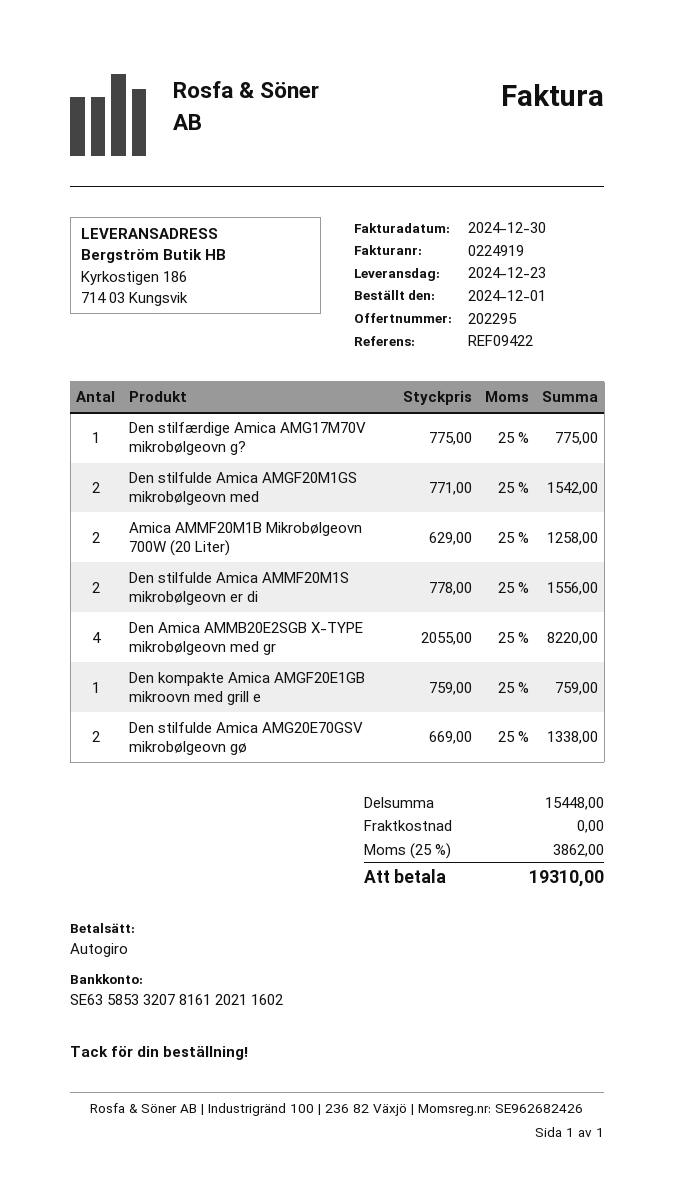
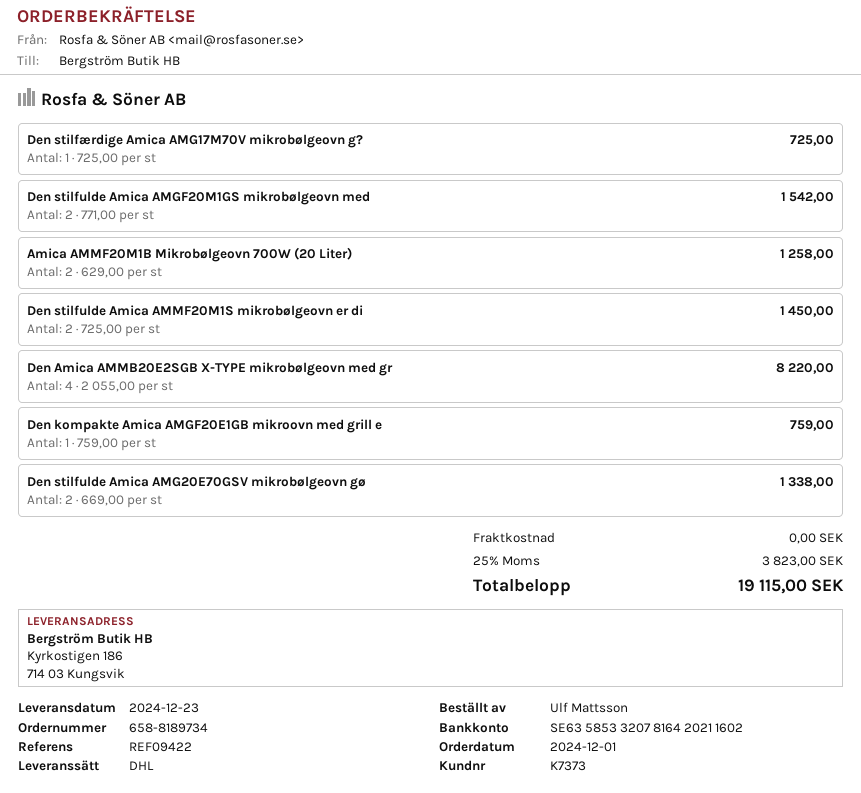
bank account: SE6358533207816120211602 -> SE6358533207816420211602
Den stilfærdige Amica AMG17M70V mikrobølgeovn g?: 1 x 775.00 = 775.00 -> 1 x 725.00 = 725.00
Den stilfulde Amica AMMF20M1S mikrobølgeovn er di: 2 x 778.00 = 1556.00 -> 2 x 725.00 = 1450.00
tax: 25% = 3862.00 -> 25% = 3823.00
total: 19310.00 -> 19115.00

